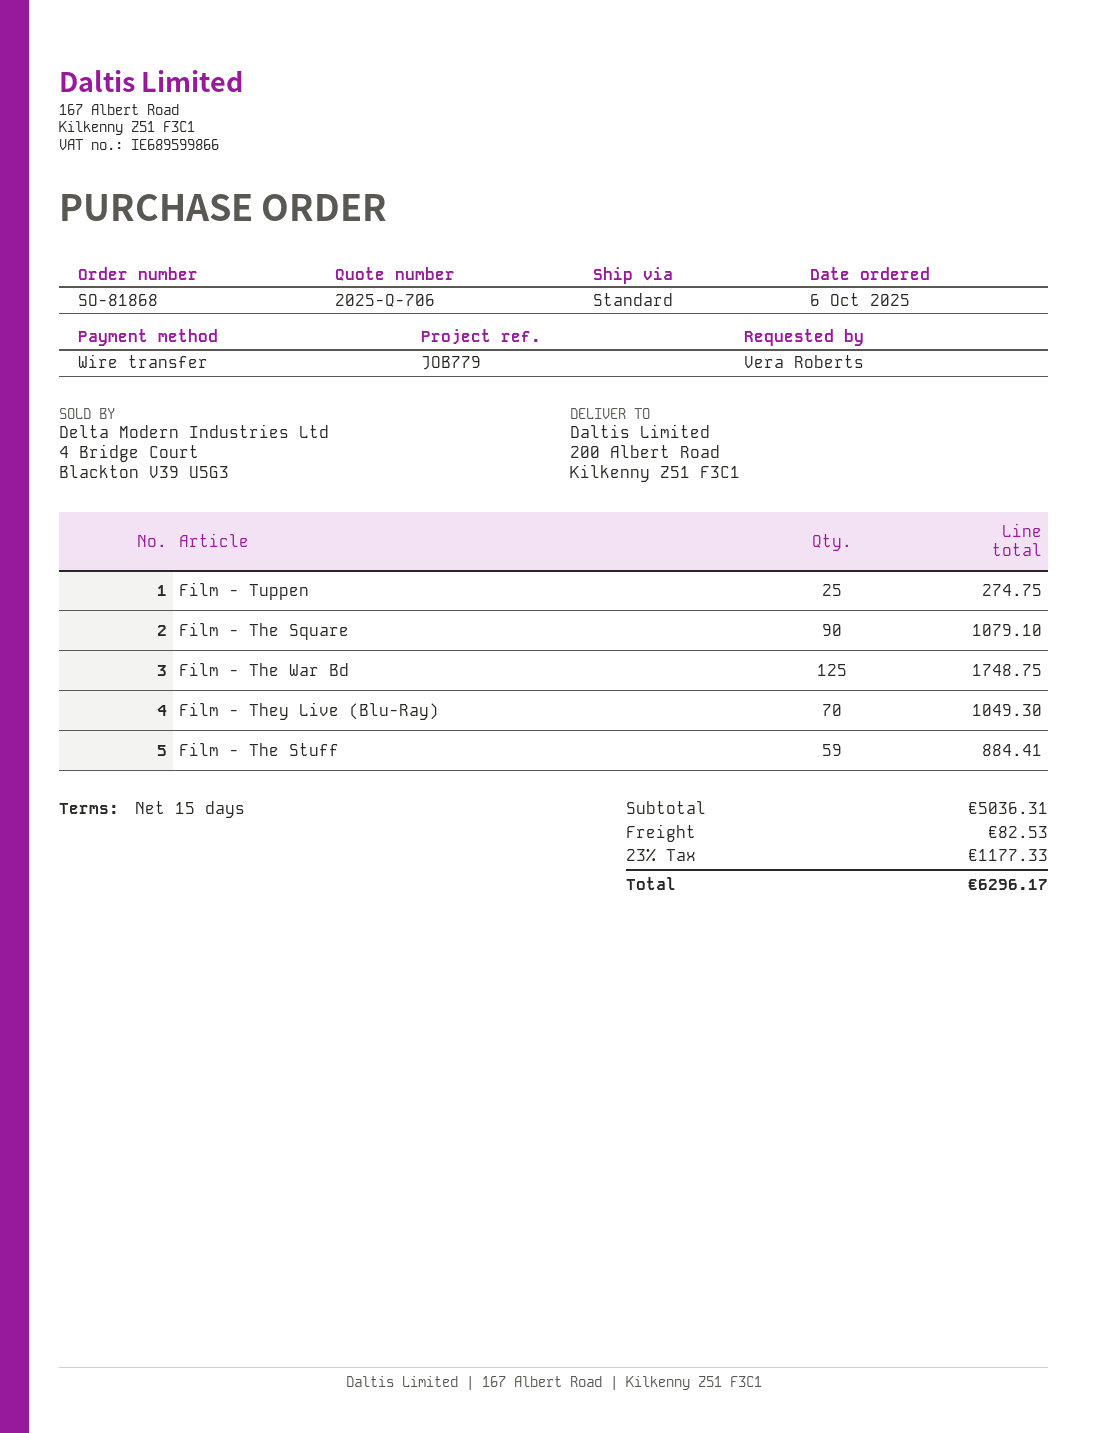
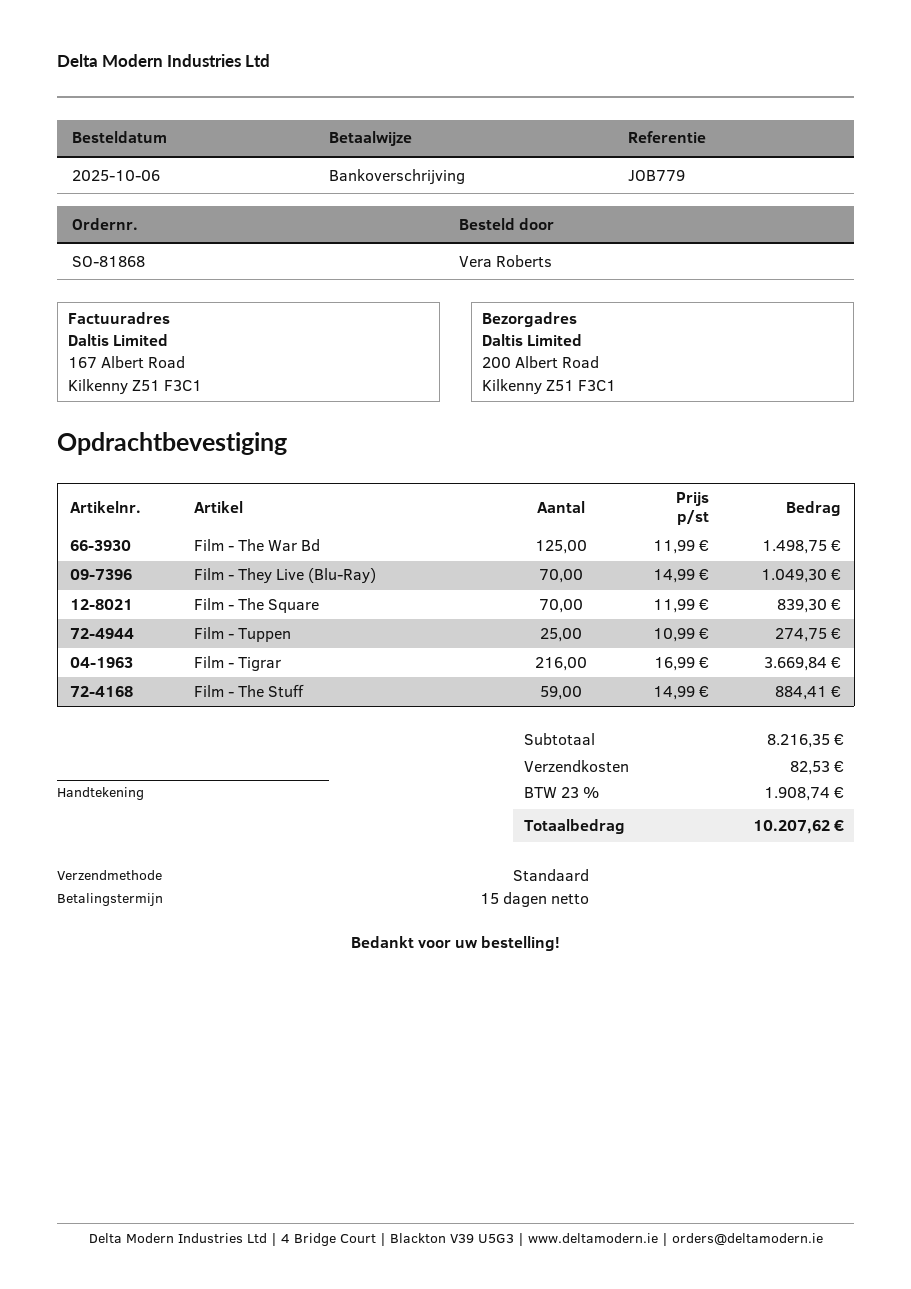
Film - The Square: 90 for 1079.10 -> 70 for 839.30
Film - The War Bd: 125 for 1748.75 -> 125 for 1498.75
Film - Tigrar: none -> 216 for 3669.84
subtotal: 5036.31 -> 8216.35
tax: 23% = 1177.33 -> 23% = 1908.74
total: 6296.17 -> 10207.62

